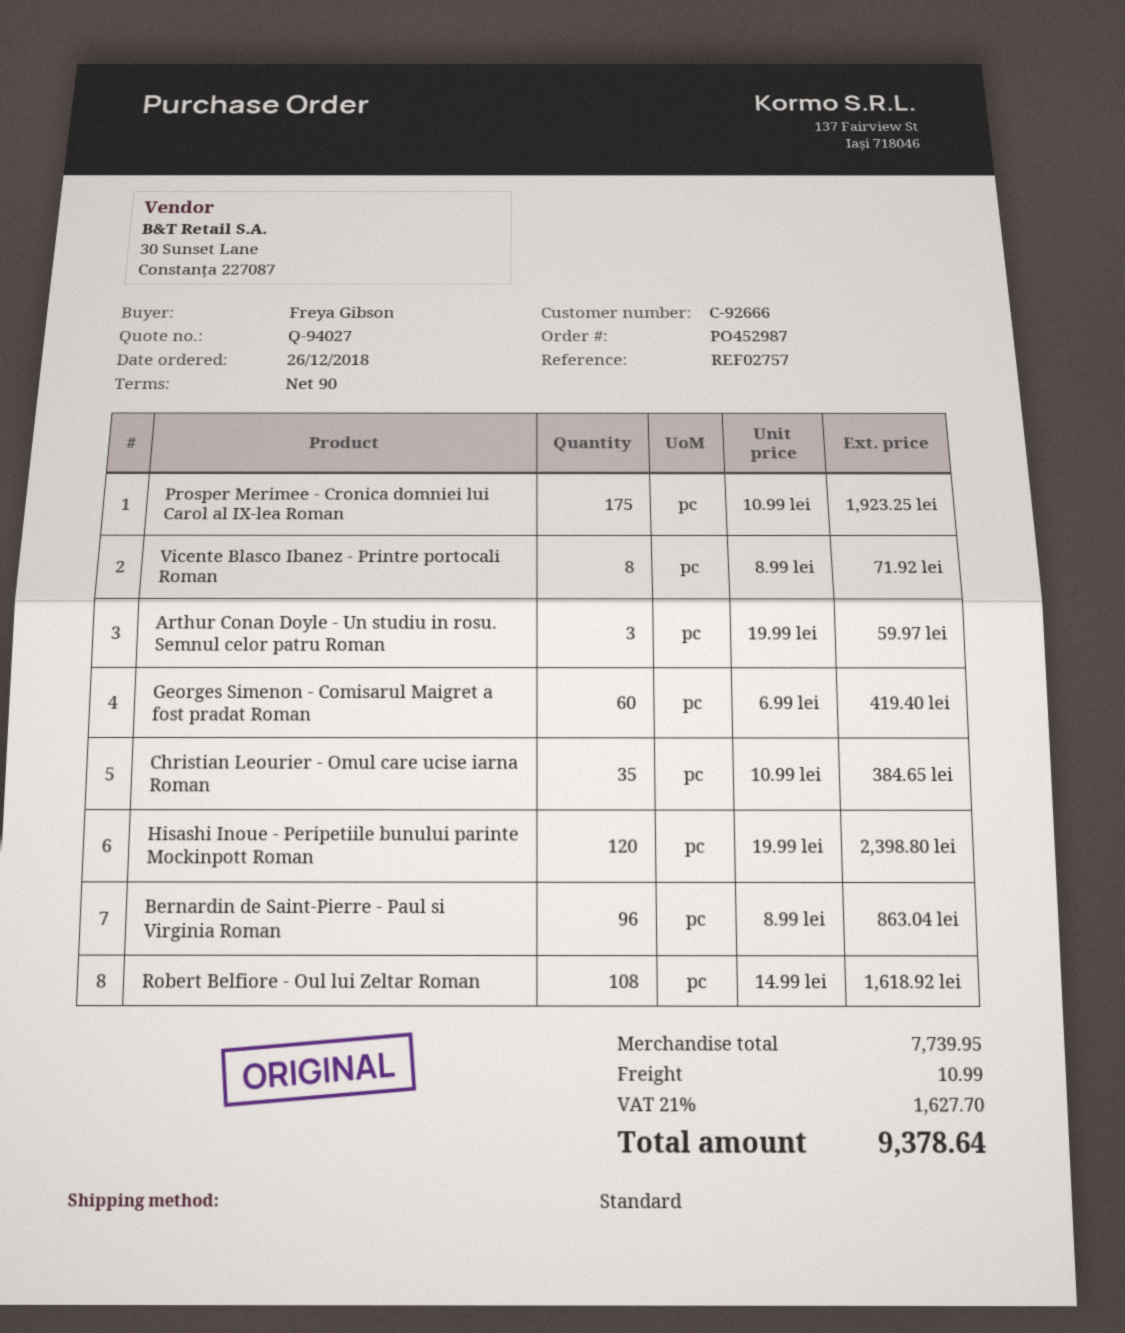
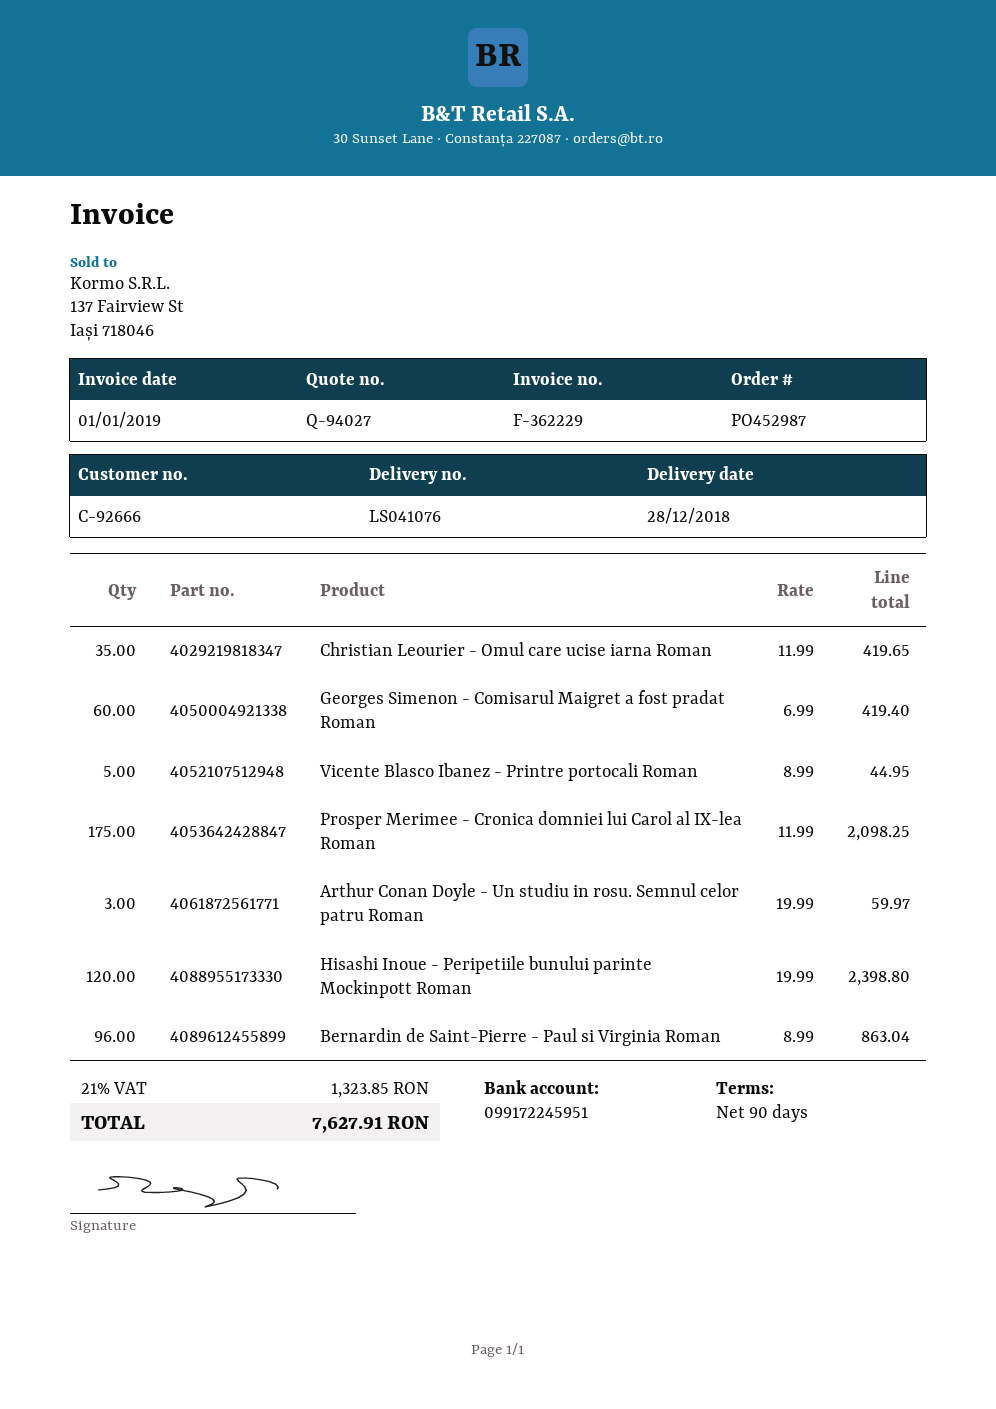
Prosper Merimee - Cronica domniei lui Carol al IX-lea Roman: 175 x 10.99 = 1923.25 -> 175 x 11.99 = 2098.25
Vicente Blasco Ibanez - Printre portocali Roman: 8 x 8.99 = 71.92 -> 5 x 8.99 = 44.95
Christian Leourier - Omul care ucise iarna Roman: 35 x 10.99 = 384.65 -> 35 x 11.99 = 419.65
Robert Belfiore - Oul lui Zeltar Roman: 108 x 14.99 = 1618.92 -> none
shipping: 10.99 -> none
tax: 21% = 1627.70 -> 21% = 1323.85
total: 9378.64 -> 7627.91

